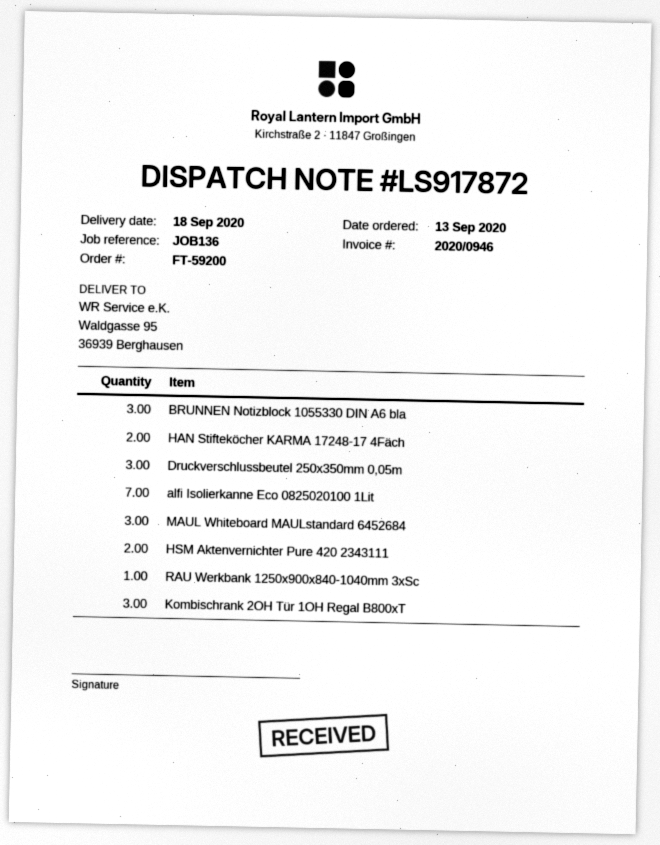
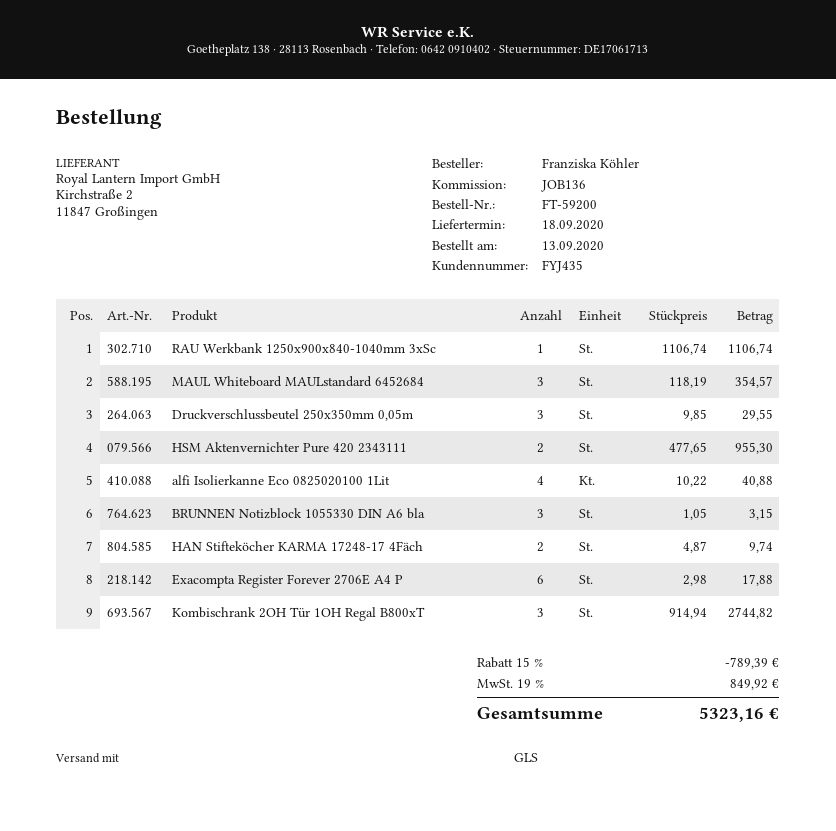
alfi Isolierkanne Eco 0825020100 1Lit: 7 -> 4
Exacompta Register Forever 2706E A4 P: none -> 6

